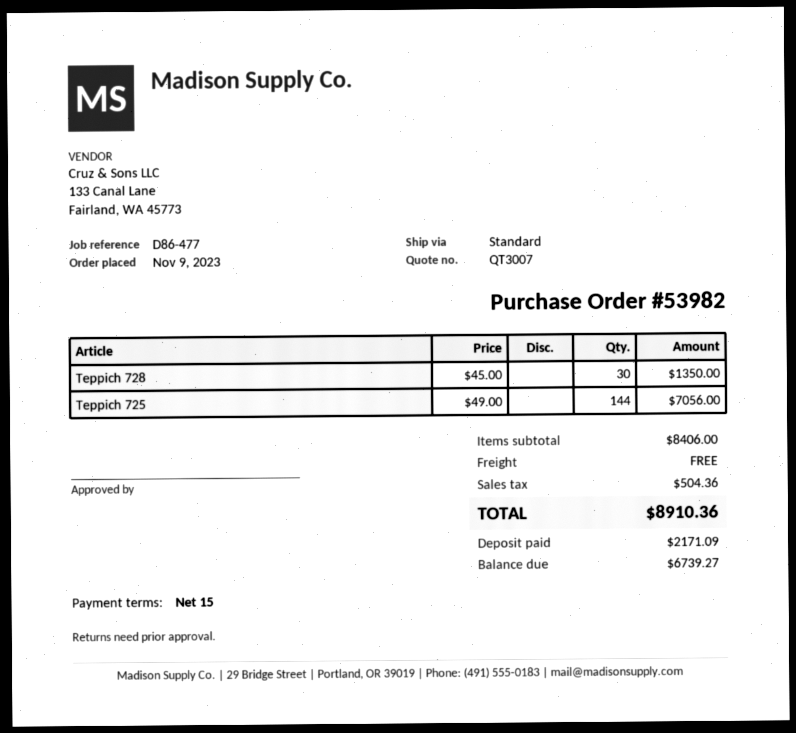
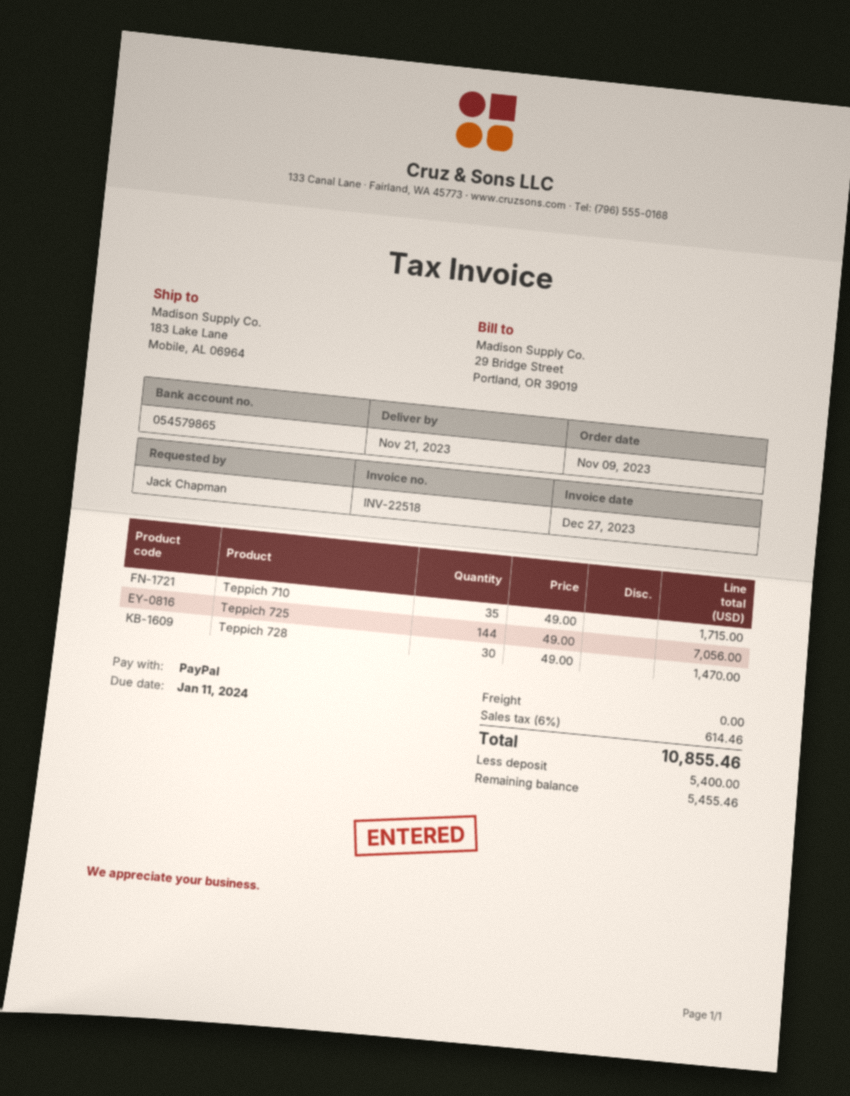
Teppich 728: 30 x 45.00 = 1350.00 -> 30 x 49.00 = 1470.00
Teppich 710: none -> 35 x 49.00 = 1715.00
tax: 504.36 -> 614.46
total: 8910.36 -> 10855.46
deposit: 2171.09 -> 5400.00
balance: 6739.27 -> 5455.46

